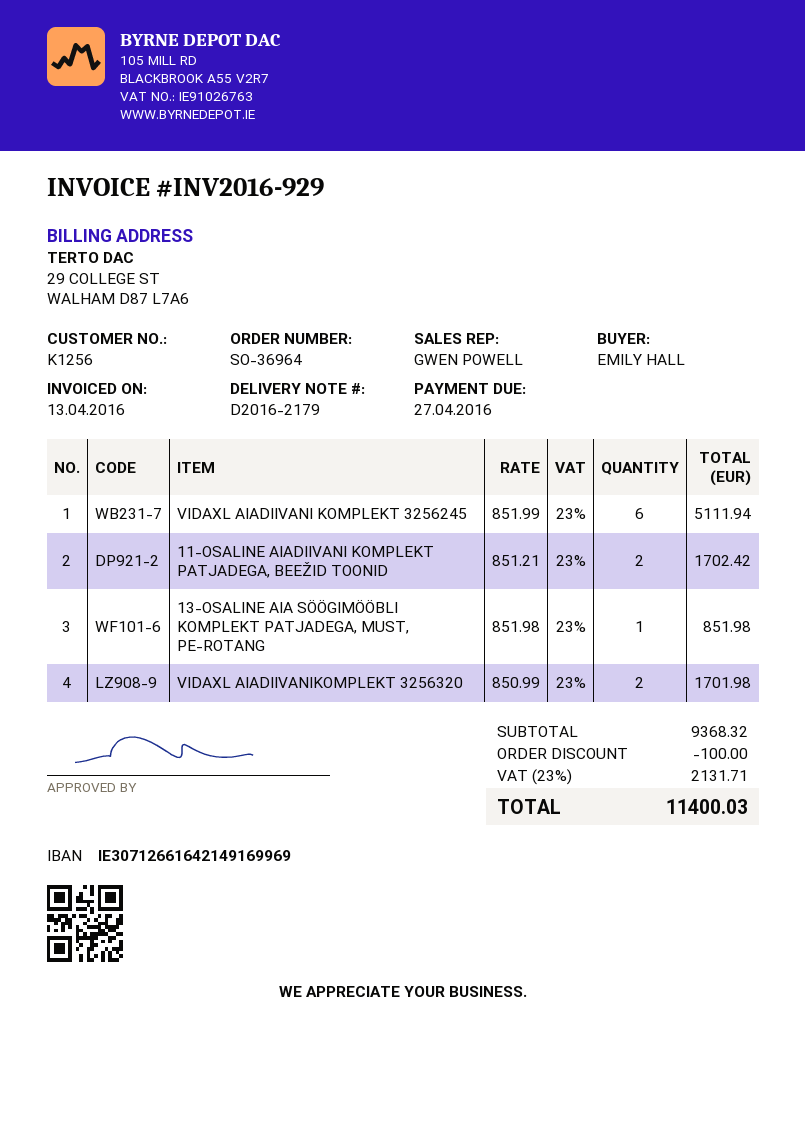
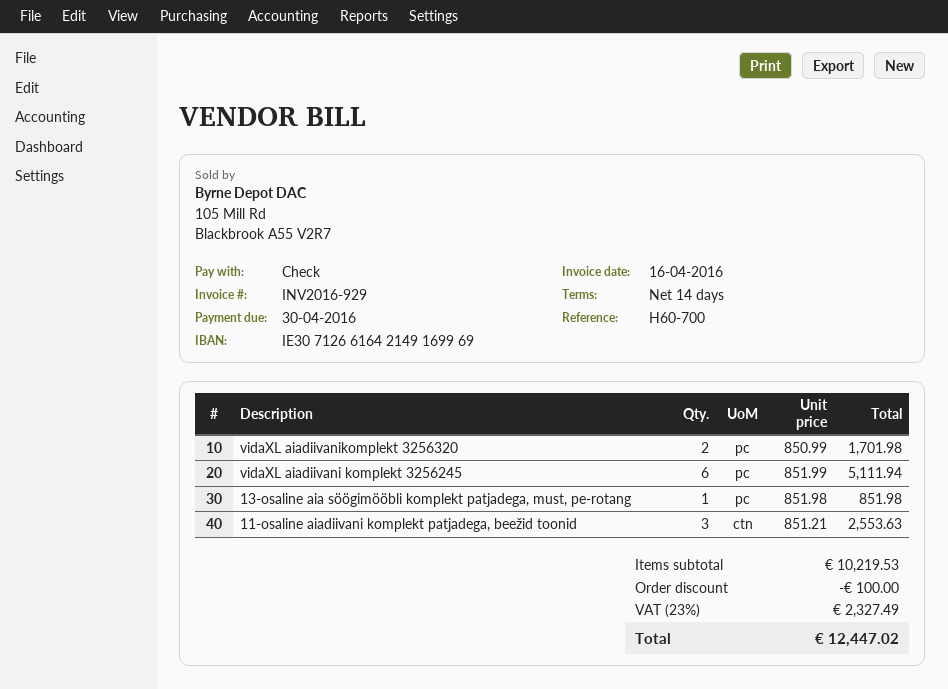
invoice date: 2016-04-13 -> 2016-04-16
due date: 2016-04-27 -> 2016-04-30
11-OSALINE AIADIIVANI KOMPLEKT PATJADEGA, BEEŽID TOONID: 2 x 851.21 = 1702.42 -> 3 x 851.21 = 2553.63
subtotal: 9368.32 -> 10219.53
tax: 23% = 2131.71 -> 23% = 2327.49
total: 11400.03 -> 12447.02

